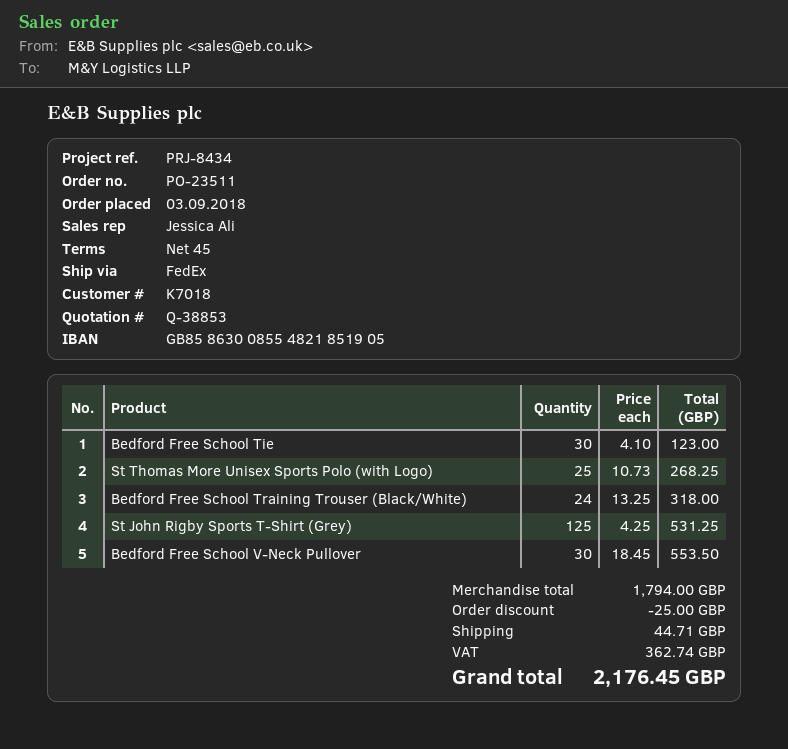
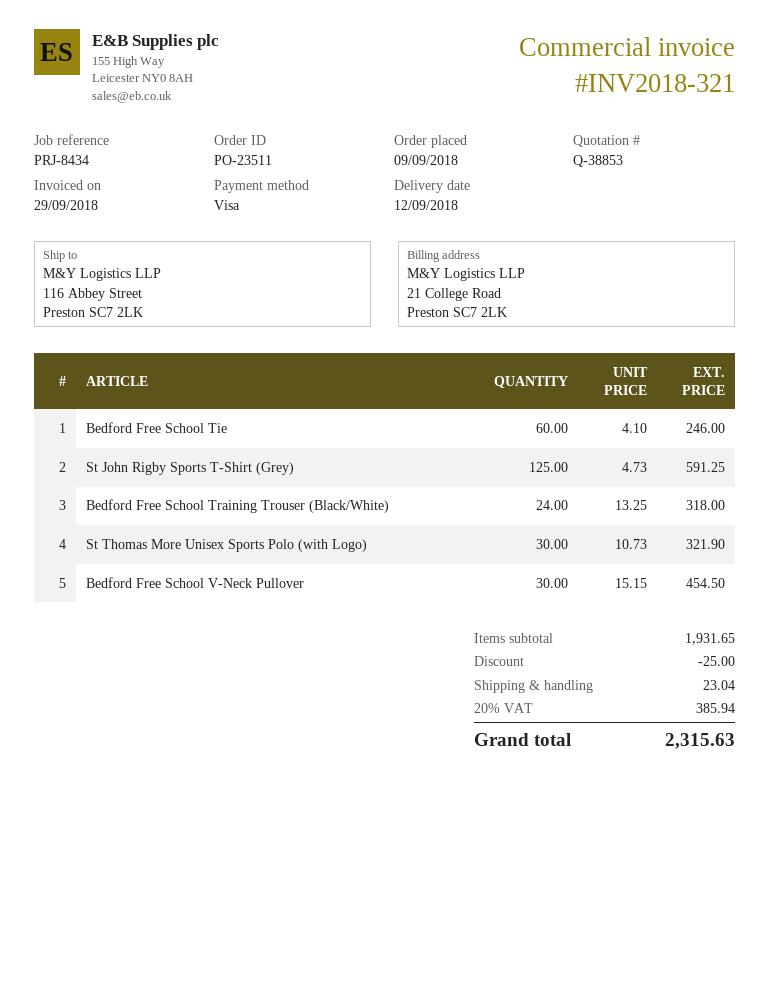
order date: 2018-09-03 -> 2018-09-09
Bedford Free School Tie: 30 x 4.10 = 123.00 -> 60 x 4.10 = 246.00
St Thomas More Unisex Sports Polo (with Logo): 25 x 10.73 = 268.25 -> 30 x 10.73 = 321.90
St John Rigby Sports T-Shirt (Grey): 125 x 4.25 = 531.25 -> 125 x 4.73 = 591.25
Bedford Free School V-Neck Pullover: 30 x 18.45 = 553.50 -> 30 x 15.15 = 454.50
subtotal: 1794.00 -> 1931.65
shipping: 44.71 -> 23.04
tax: 362.74 -> 385.94
total: 2176.45 -> 2315.63

